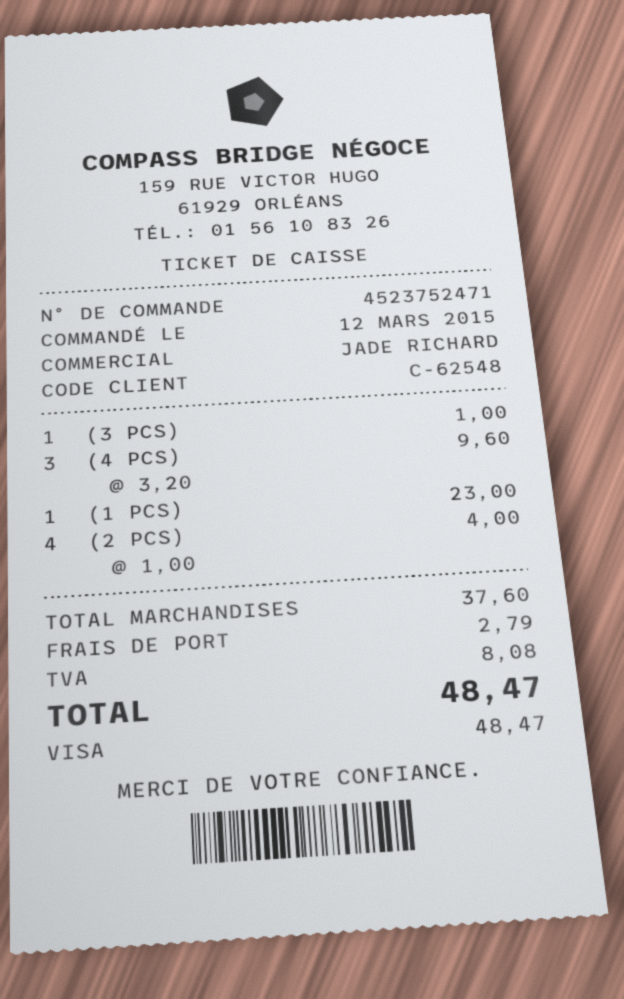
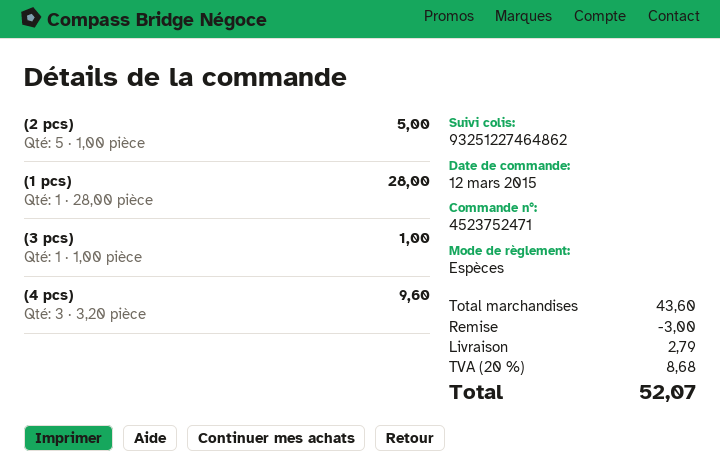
payment method: Visa -> cash
(1 PCS): 1 x 23.00 = 23.00 -> 1 x 28.00 = 28.00
(2 PCS): 4 x 1.00 = 4.00 -> 5 x 1.00 = 5.00
subtotal: 37.60 -> 43.60
discount: none -> 3.00
tax: 8.08 -> 8.68
total: 48.47 -> 52.07

